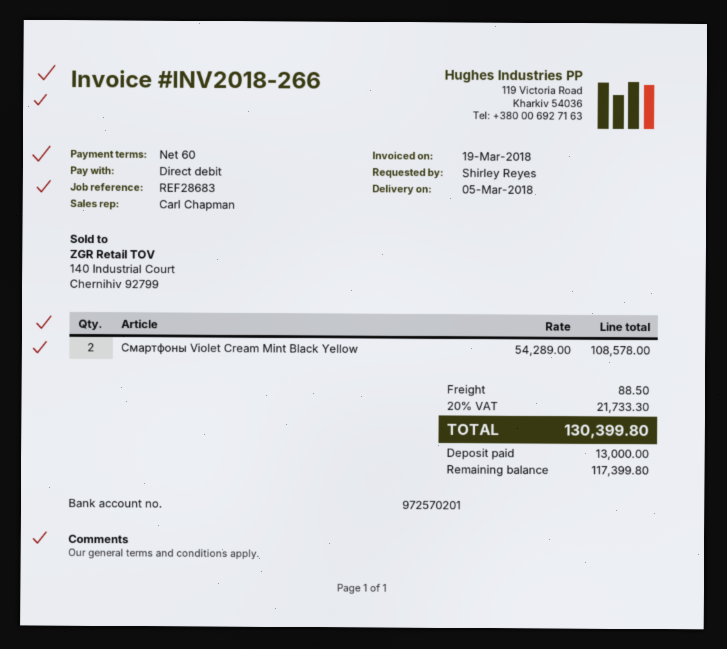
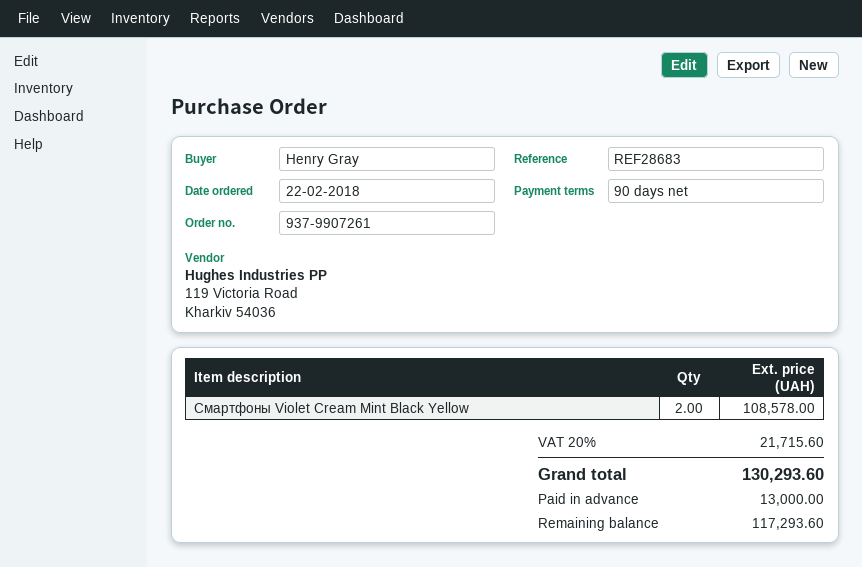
payment terms: 60 days -> 90 days
ordered by: Shirley Reyes -> Henry Gray
shipping: 88.50 -> none
tax: 20% = 21733.30 -> 20% = 21715.60
total: 130399.80 -> 130293.60
balance: 117399.80 -> 117293.60

